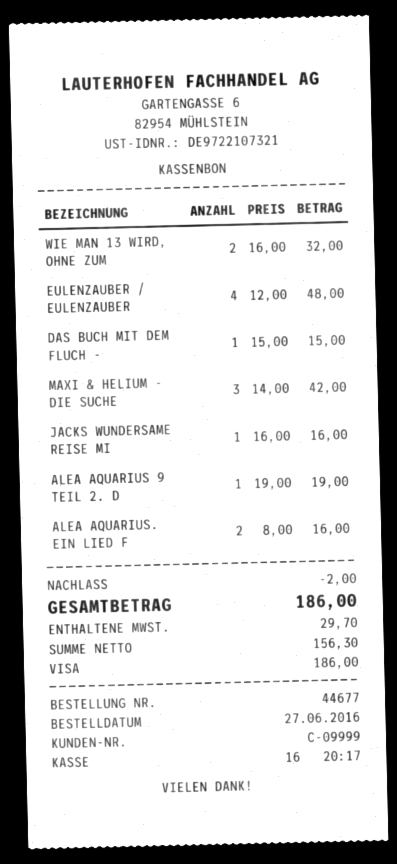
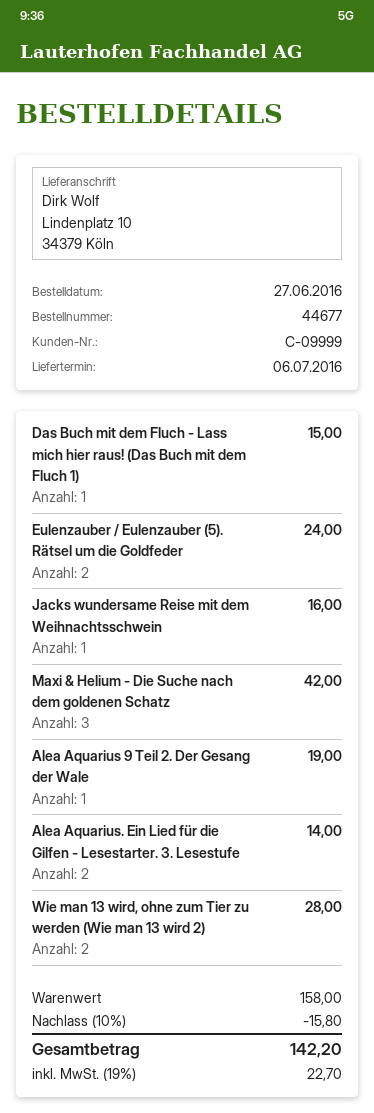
WIE MAN 13 WIRD, OHNE ZUM: 2 for 32.00 -> 2 for 28.00
EULENZAUBER / EULENZAUBER: 4 for 48.00 -> 2 for 24.00
ALEA AQUARIUS. EIN LIED F: 2 for 16.00 -> 2 for 14.00
discount: 2.00 -> 15.80
tax: 29.70 -> 22.70
total: 186.00 -> 142.20

